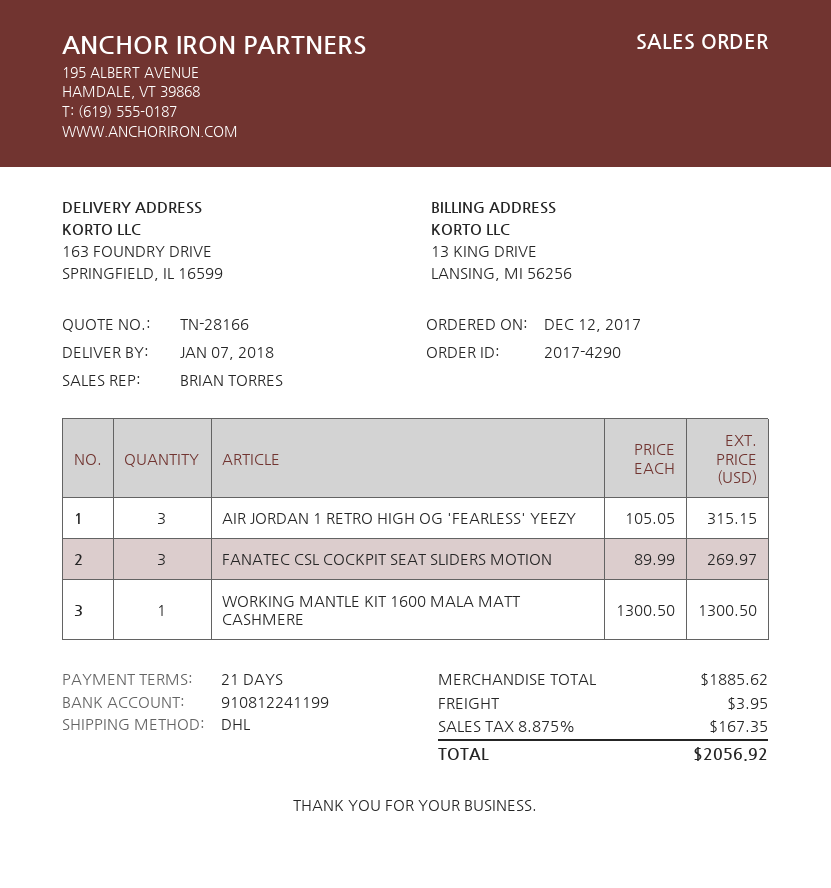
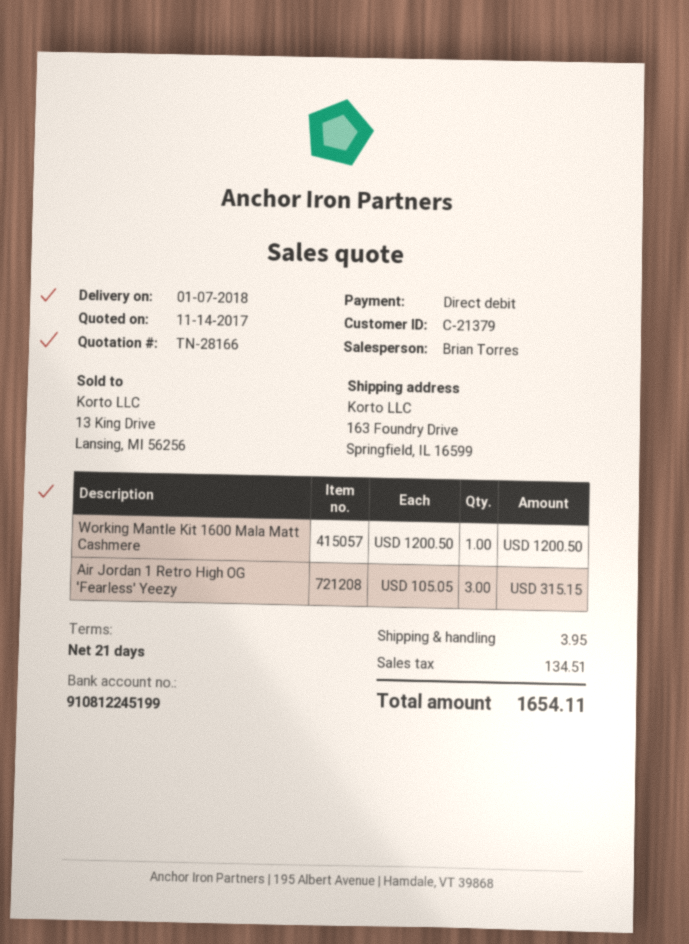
bank account: 910812241199 -> 910812245199
FANATEC CSL COCKPIT SEAT SLIDERS MOTION: 3 x 89.99 = 269.97 -> none
WORKING MANTLE KIT 1600 MALA MATT CASHMERE: 1 x 1300.50 = 1300.50 -> 1 x 1200.50 = 1200.50
tax: 167.35 -> 134.51
total: 2056.92 -> 1654.11

